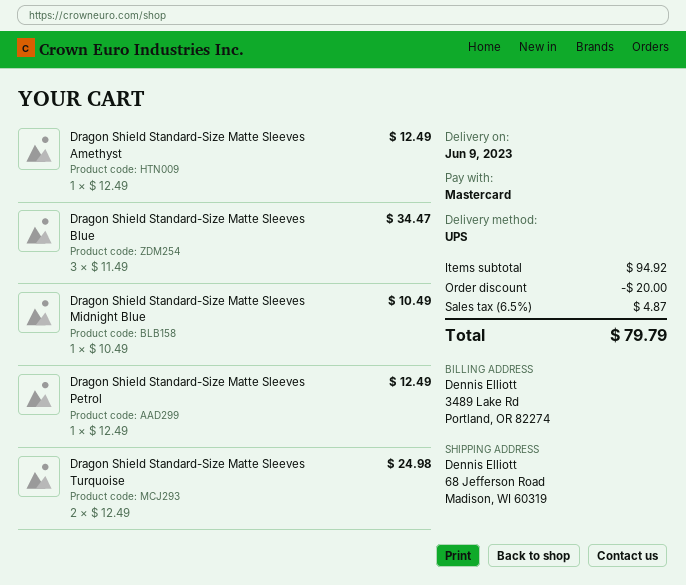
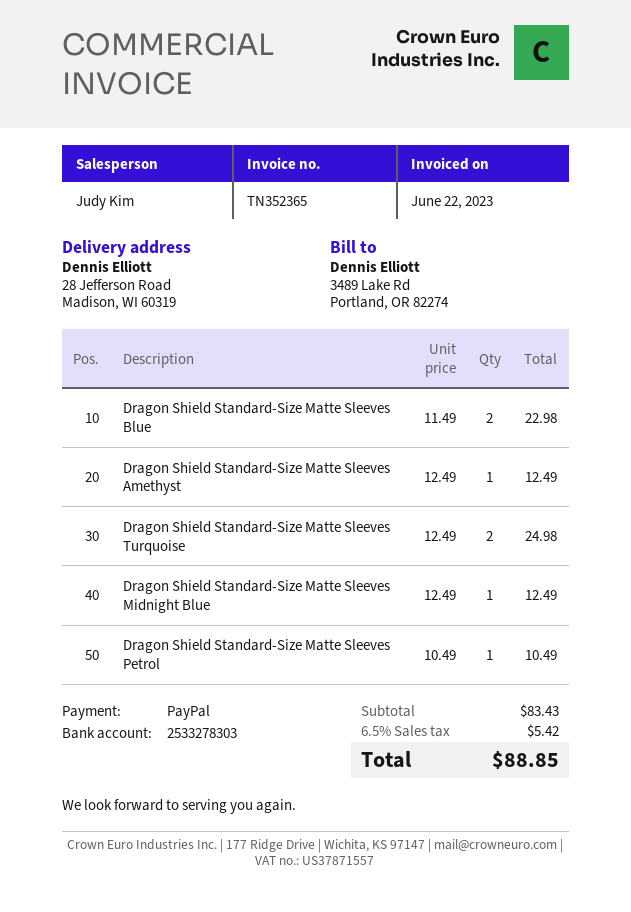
payment method: Mastercard -> PayPal
ship to: 68 Jefferson Road, Madison, WI 60319 -> 28 Jefferson Road, Madison, WI 60319
Dragon Shield Standard-Size Matte Sleeves Blue: 3 x 11.49 = 34.47 -> 2 x 11.49 = 22.98
Dragon Shield Standard-Size Matte Sleeves Midnight Blue: 1 x 10.49 = 10.49 -> 1 x 12.49 = 12.49
Dragon Shield Standard-Size Matte Sleeves Petrol: 1 x 12.49 = 12.49 -> 1 x 10.49 = 10.49
subtotal: 94.92 -> 83.43
discount: 20.00 -> none
tax: 6.5% = 4.87 -> 6.5% = 5.42
total: 79.79 -> 88.85

